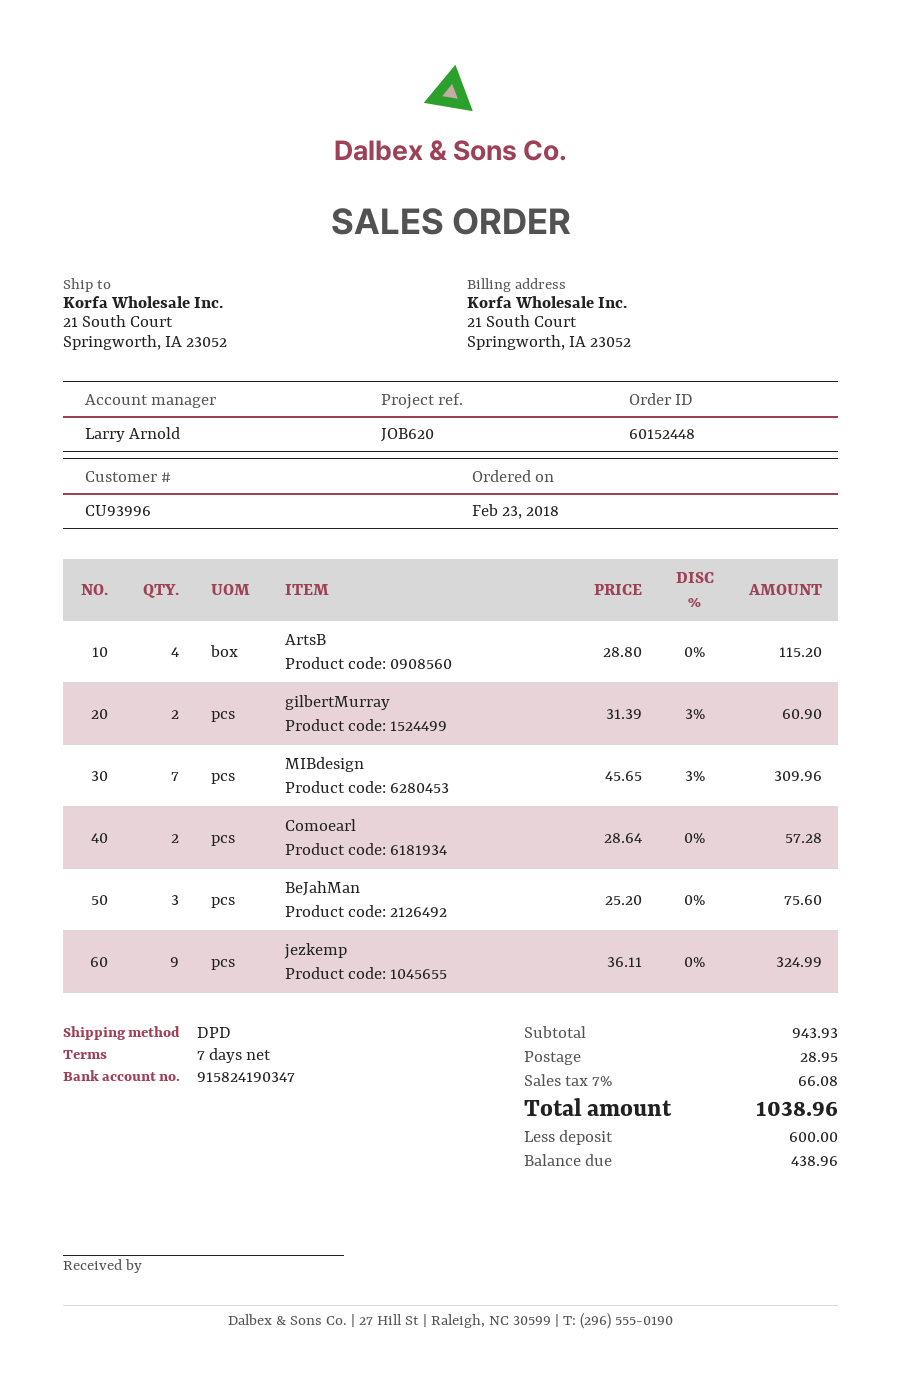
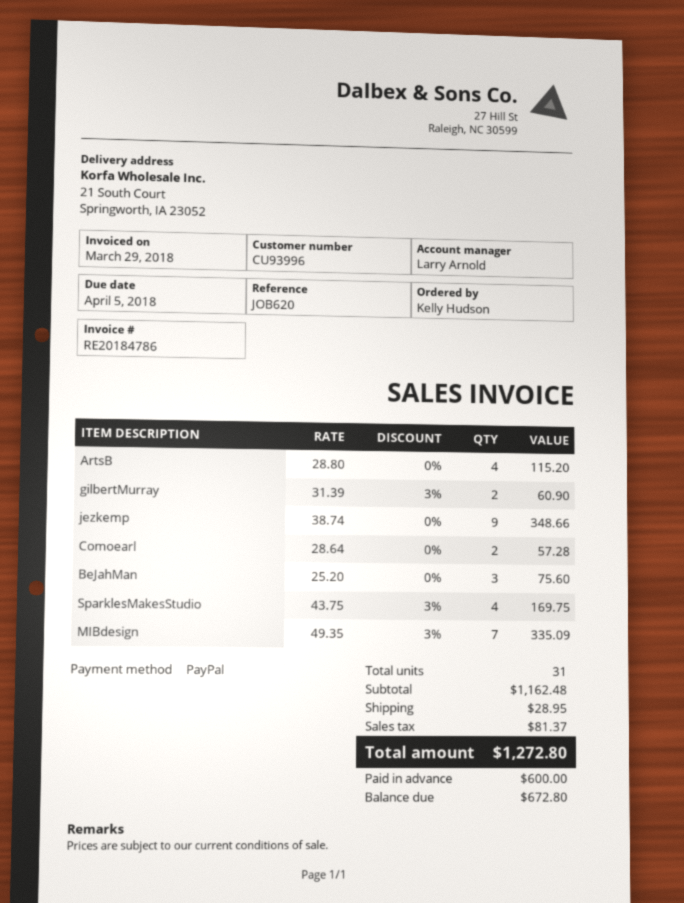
MIBdesign: 7 x 45.65 - 3% = 309.96 -> 7 x 49.35 - 3% = 335.09
jezkemp: 9 x 36.11 = 324.99 -> 9 x 38.74 = 348.66
SparklesMakesStudio: none -> 4 x 43.75 - 3% = 169.75
subtotal: 943.93 -> 1162.48
tax: 66.08 -> 81.37
total: 1038.96 -> 1272.80
balance: 438.96 -> 672.80

